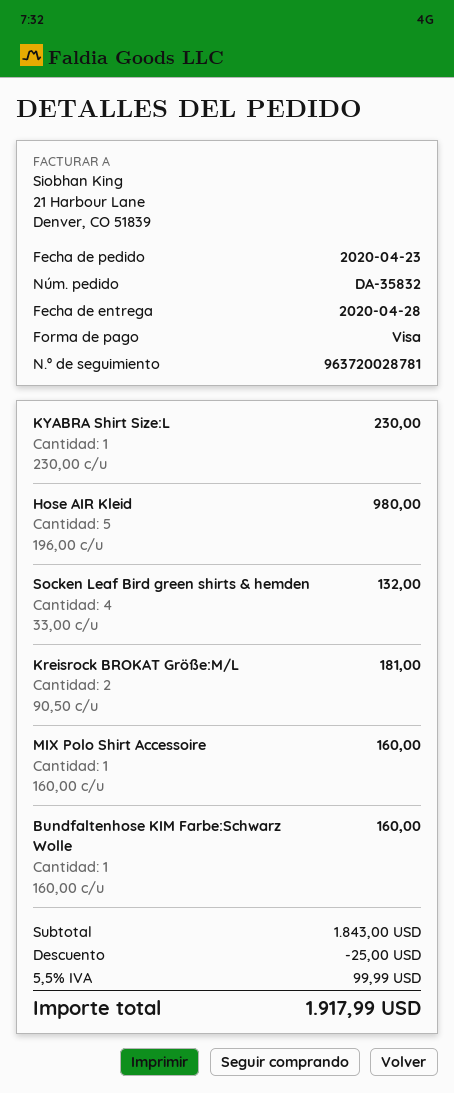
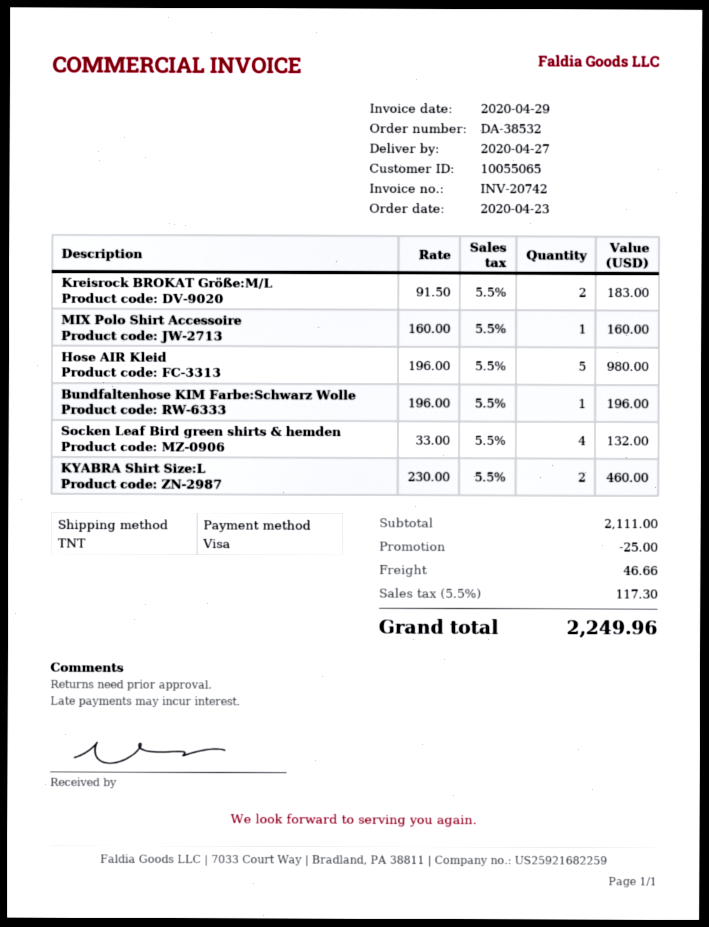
order number: DA-35832 -> DA-38532
delivery date: 2020-04-28 -> 2020-04-27
KYABRA Shirt Size:L: 1 x 230.00 = 230.00 -> 2 x 230.00 = 460.00
Kreisrock BROKAT Größe:M/L: 2 x 90.50 = 181.00 -> 2 x 91.50 = 183.00
Bundfaltenhose KIM Farbe:Schwarz Wolle: 1 x 160.00 = 160.00 -> 1 x 196.00 = 196.00
subtotal: 1843.00 -> 2111.00
shipping: none -> 46.66
tax: 5.5% = 99.99 -> 5.5% = 117.30
total: 1917.99 -> 2249.96

